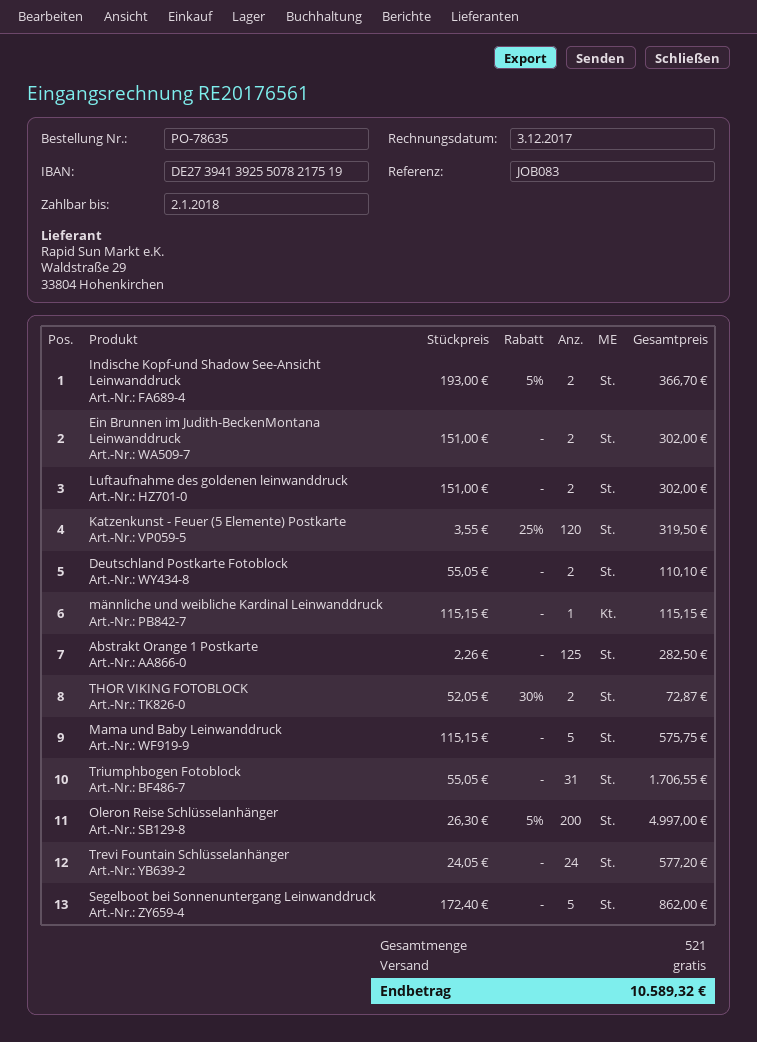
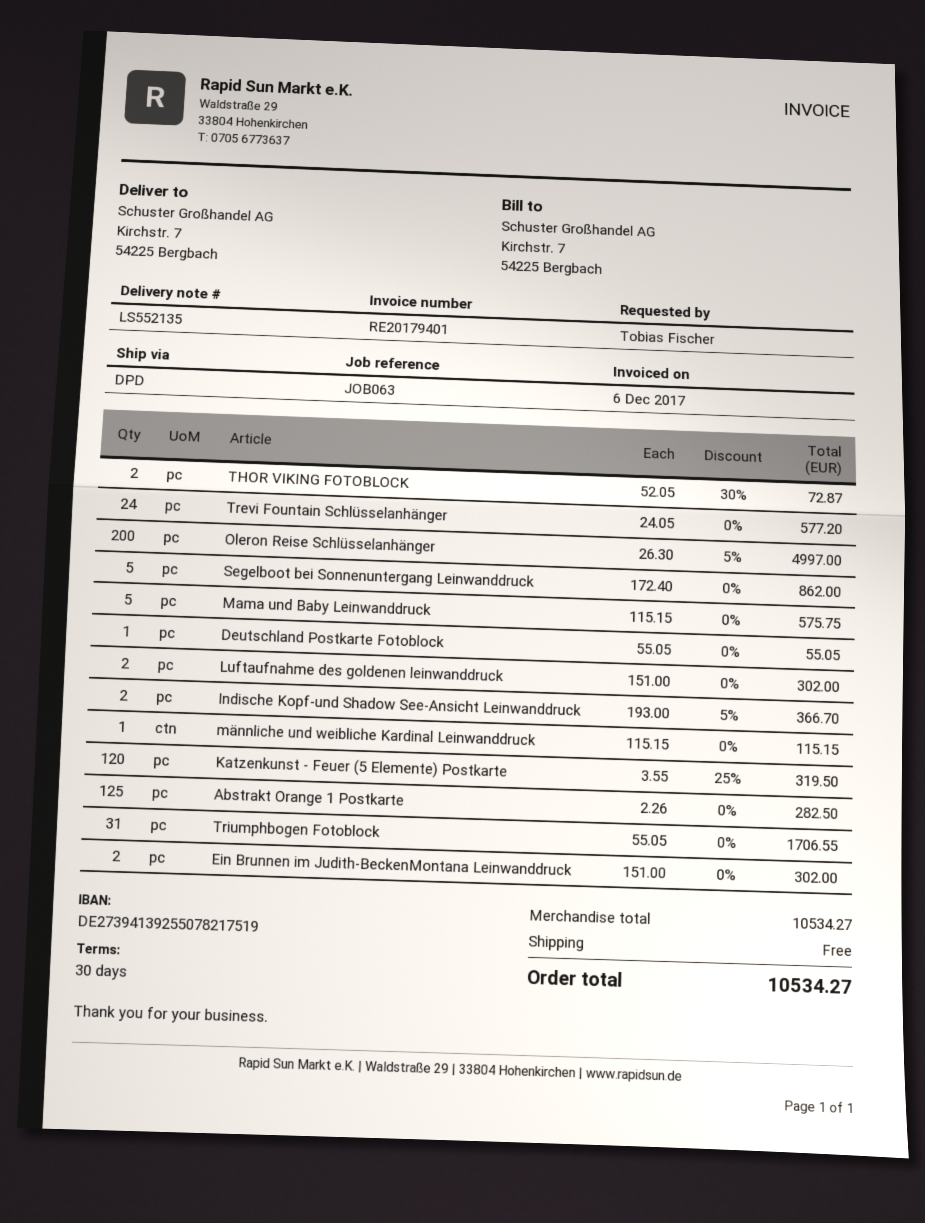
invoice number: RE20176561 -> RE20179401
invoice date: 2017-12-03 -> 2017-12-06
reference: JOB083 -> JOB063
Deutschland Postkarte Fotoblock: 2 x 55.05 = 110.10 -> 1 x 55.05 = 55.05
total: 10589.32 -> 10534.27

